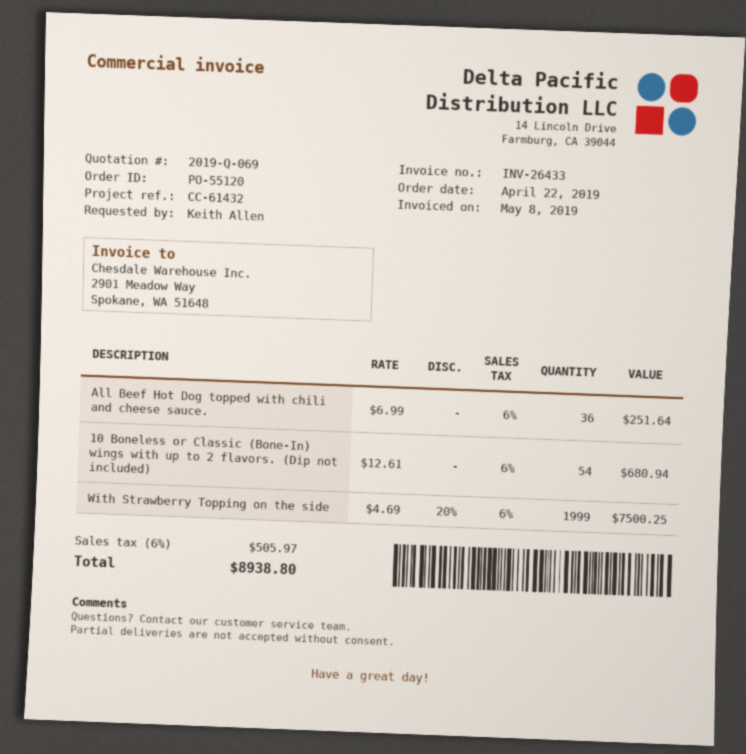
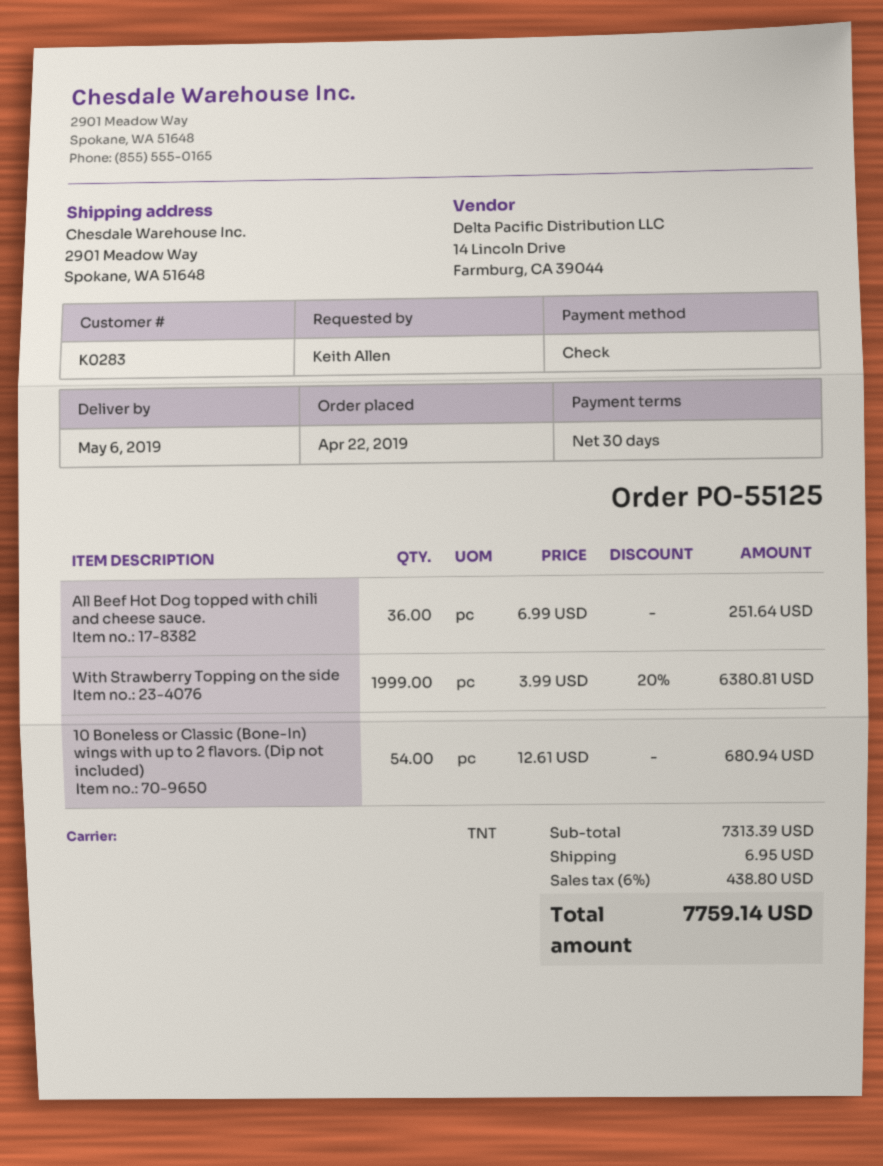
order number: PO-55120 -> PO-55125
With Strawberry Topping on the side: 1999 x 4.69 - 20% = 7500.25 -> 1999 x 3.99 - 20% = 6380.81
shipping: none -> 6.95
tax: 6% = 505.97 -> 6% = 438.80
total: 8938.80 -> 7759.14

